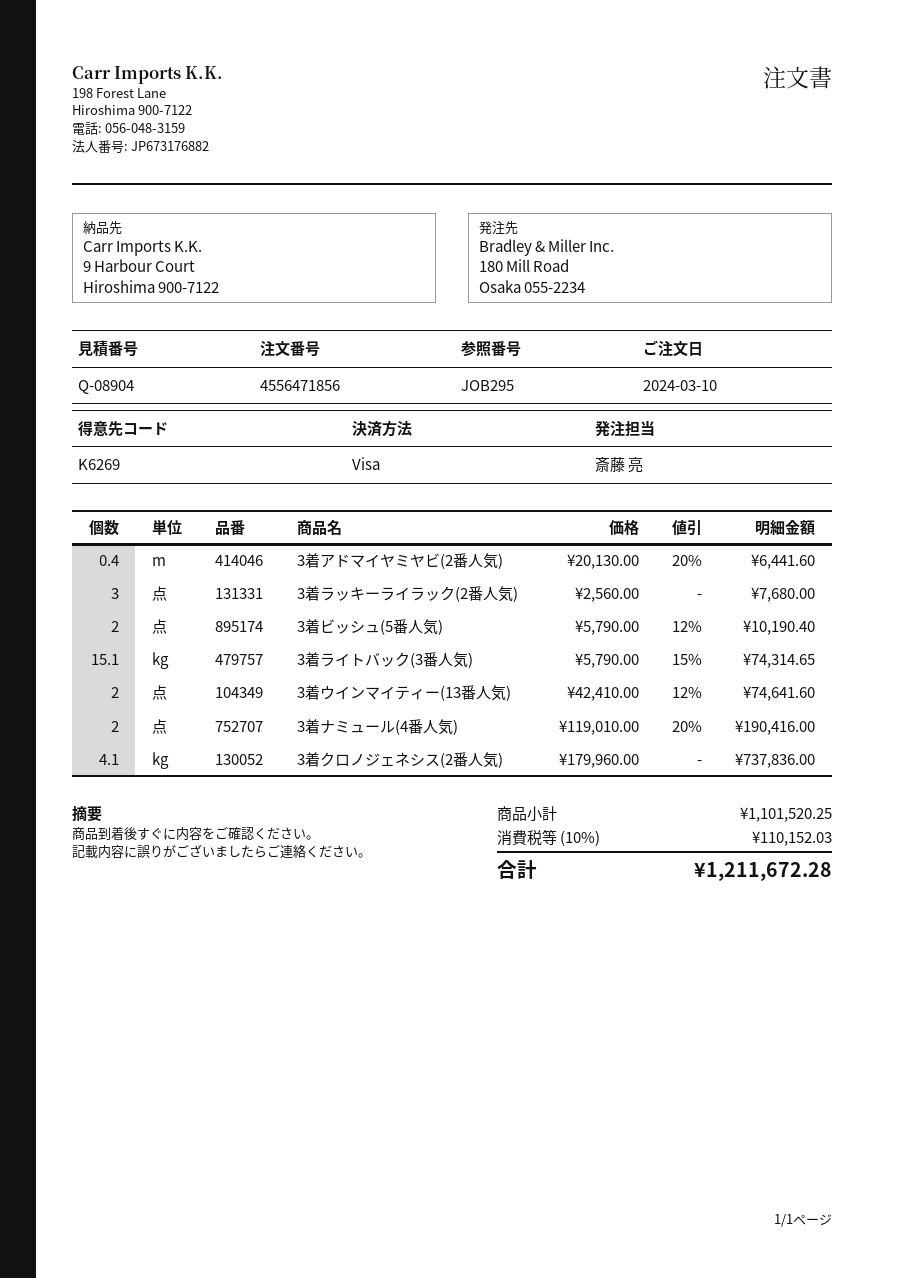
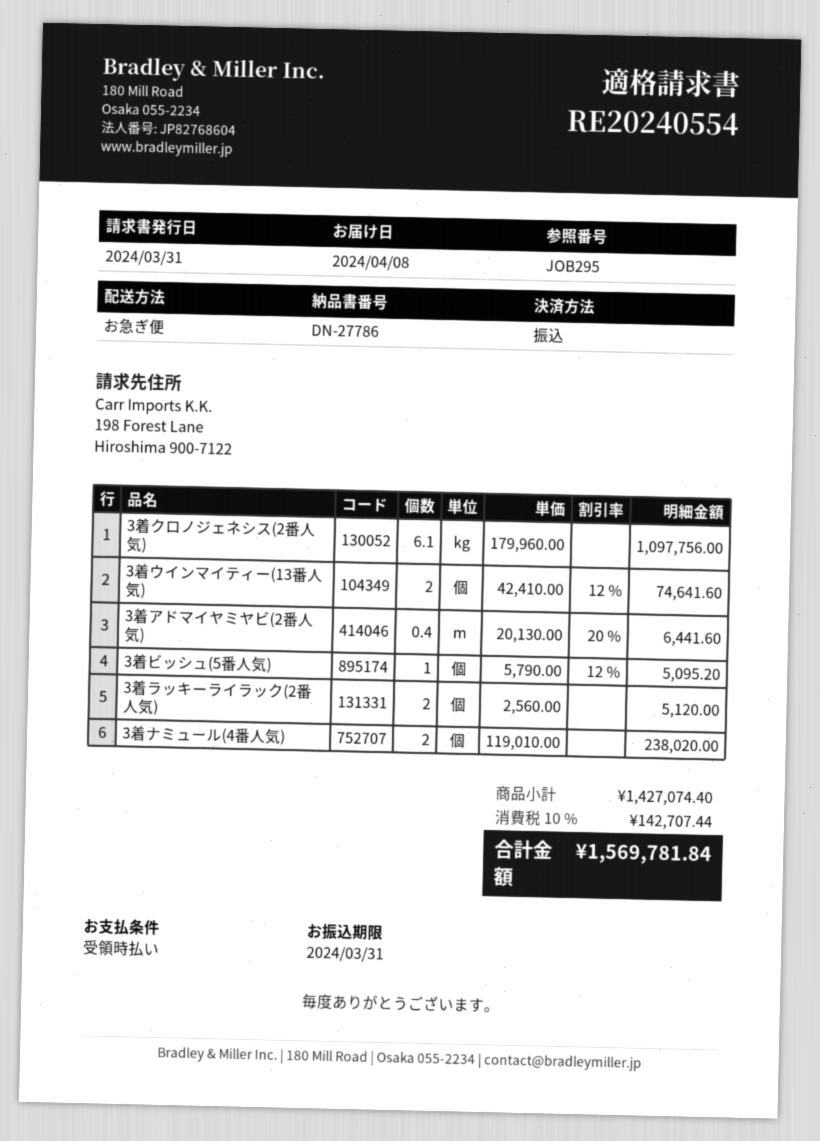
payment method: Visa -> bank transfer
3着ラッキーライラック(2番人気): 3 x 2560.00 = 7680.00 -> 2 x 2560.00 = 5120.00
3着ビッシュ(5番人気): 2 x 5790.00 - 12% = 10190.40 -> 1 x 5790.00 - 12% = 5095.20
3着ライトバック(3番人気): 15.1 x 5790.00 - 15% = 74314.65 -> none
3着ナミュール(4番人気): 2 x 119010.00 - 20% = 190416.00 -> 2 x 119010.00 = 238020.00
3着クロノジェネシス(2番人気): 4.1 x 179960.00 = 737836.00 -> 6.1 x 179960.00 = 1097756.00
subtotal: 1101520.25 -> 1427074.40
tax: 10% = 110152.03 -> 10% = 142707.44
total: 1211672.28 -> 1569781.84

